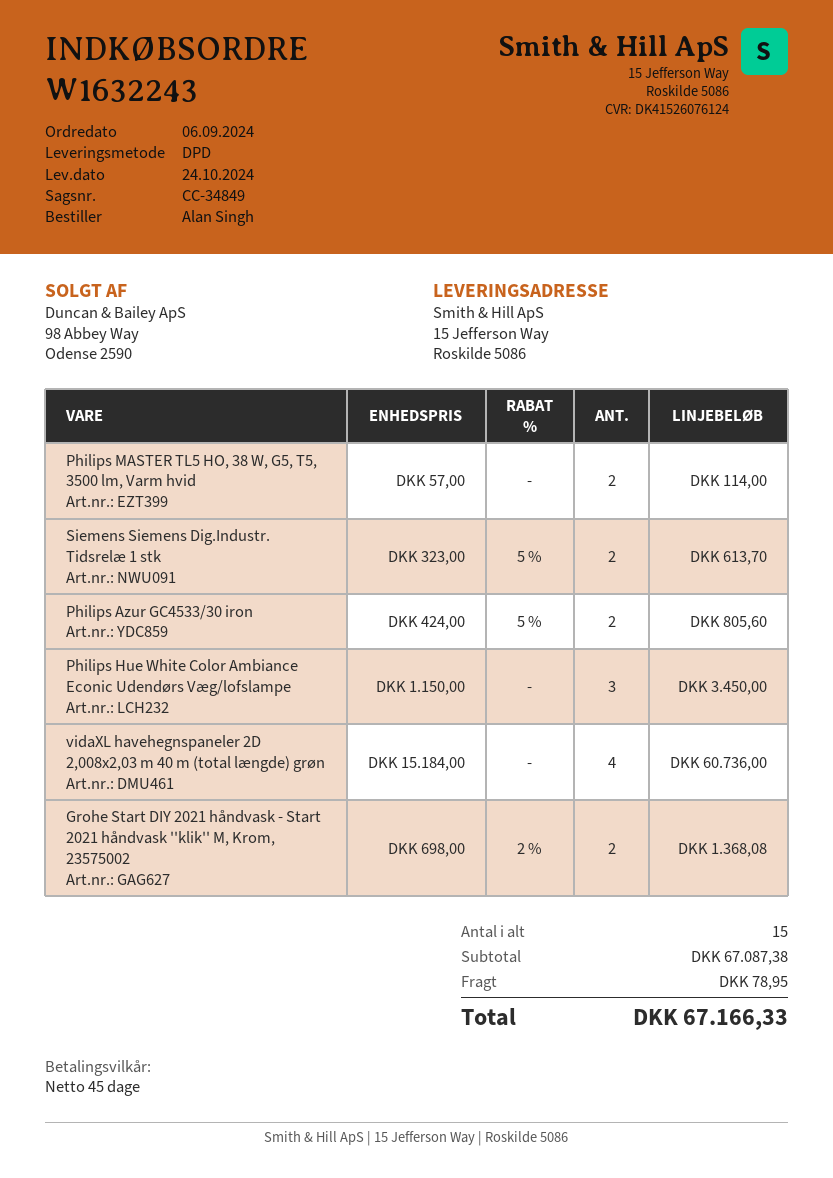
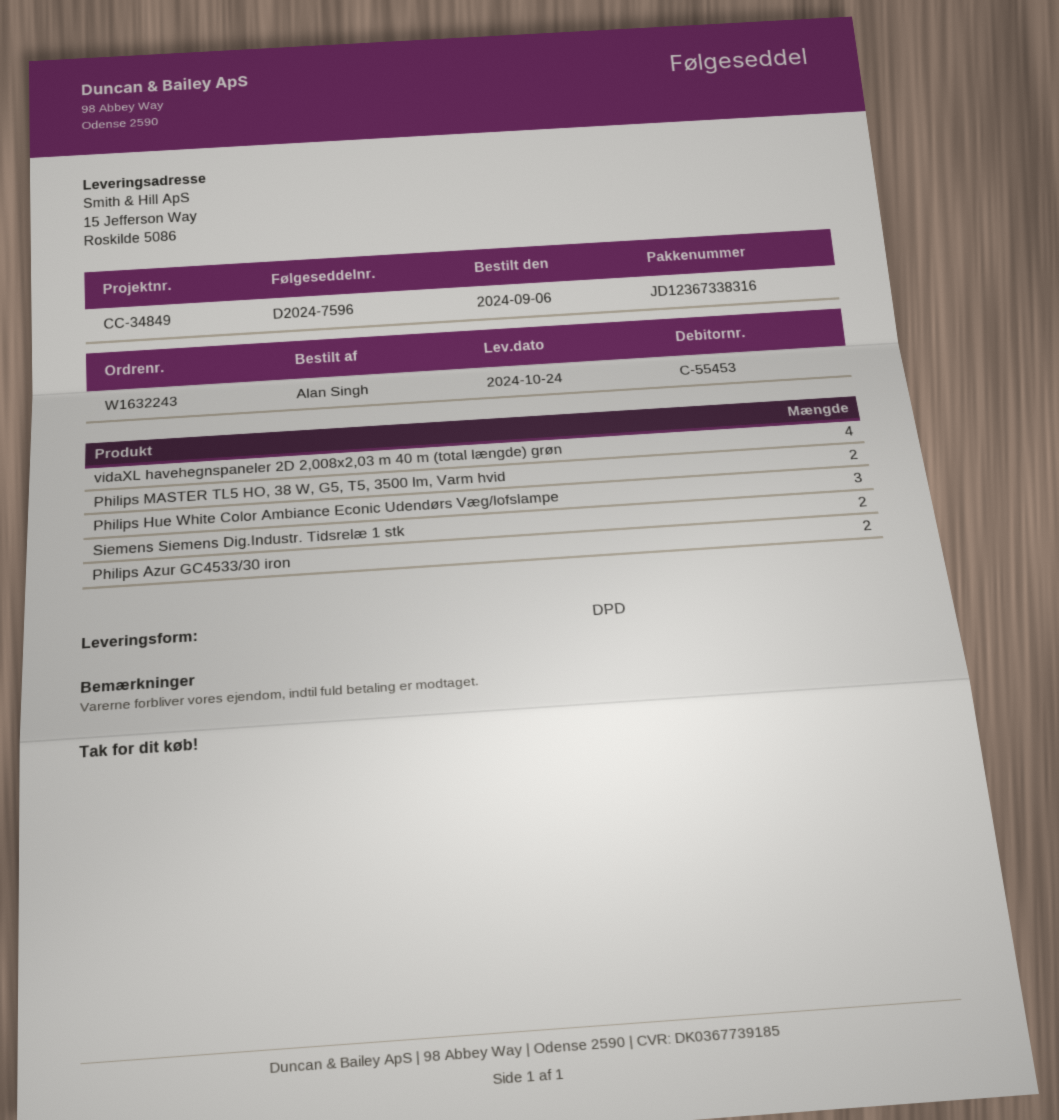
Grohe Start DIY 2021 håndvask - Start 2021 håndvask ''klik'' M, Krom, 23575002: 2 -> none

